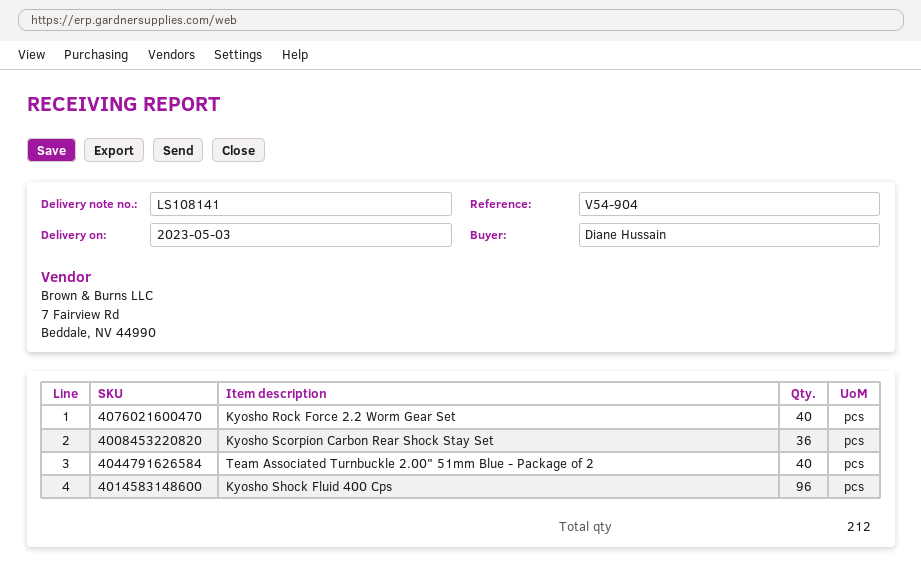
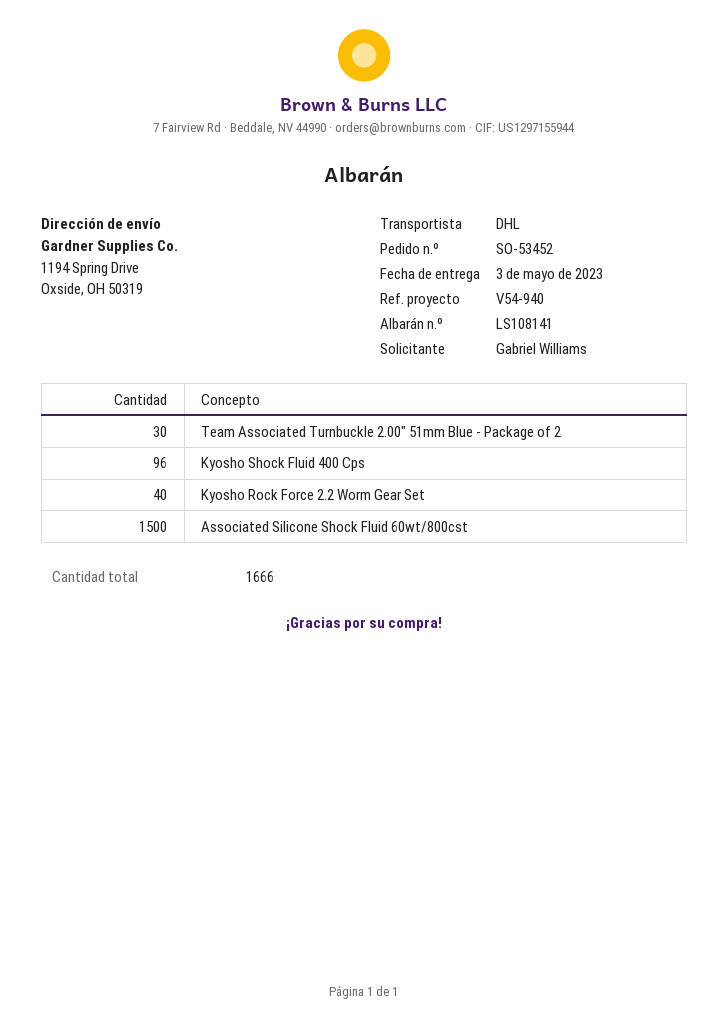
reference: V54-904 -> V54-940
ordered by: Diane Hussain -> Gabriel Williams
Kyosho Scorpion Carbon Rear Shock Stay Set: 36 -> none
Team Associated Turnbuckle 2.00" 51mm Blue - Package of 2: 40 -> 30
Associated Silicone Shock Fluid 60wt/800cst: none -> 1500
total quantity: 212 -> 1666

